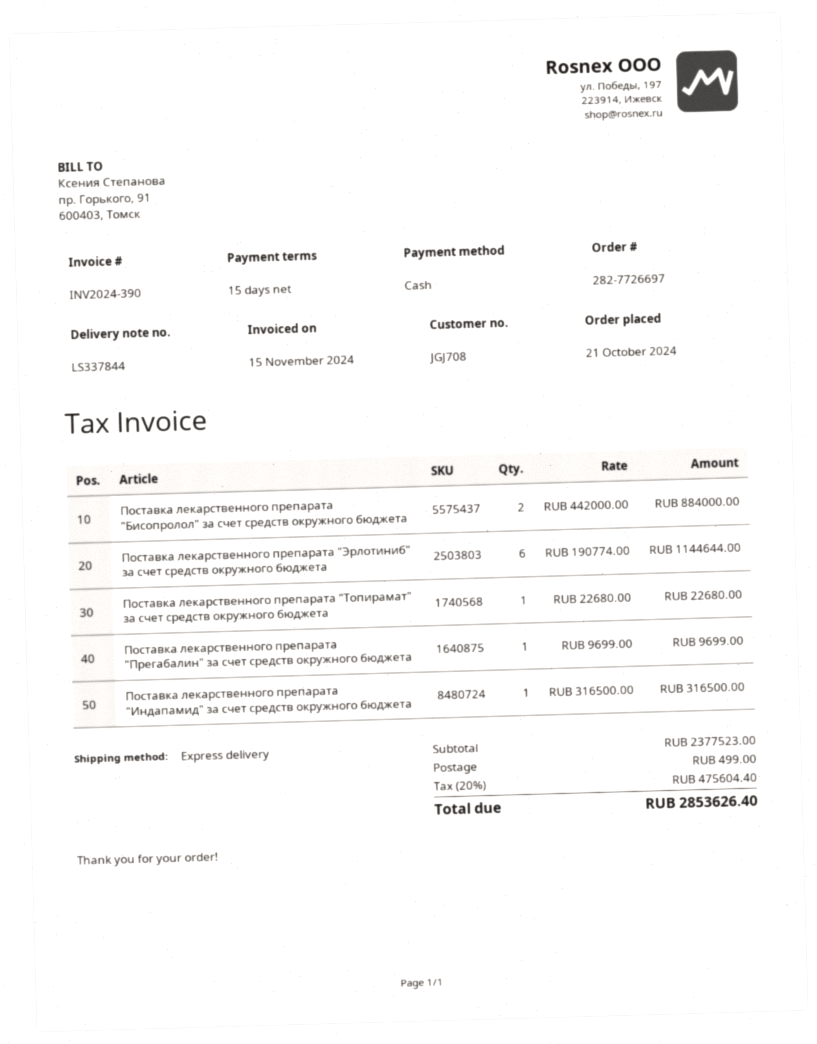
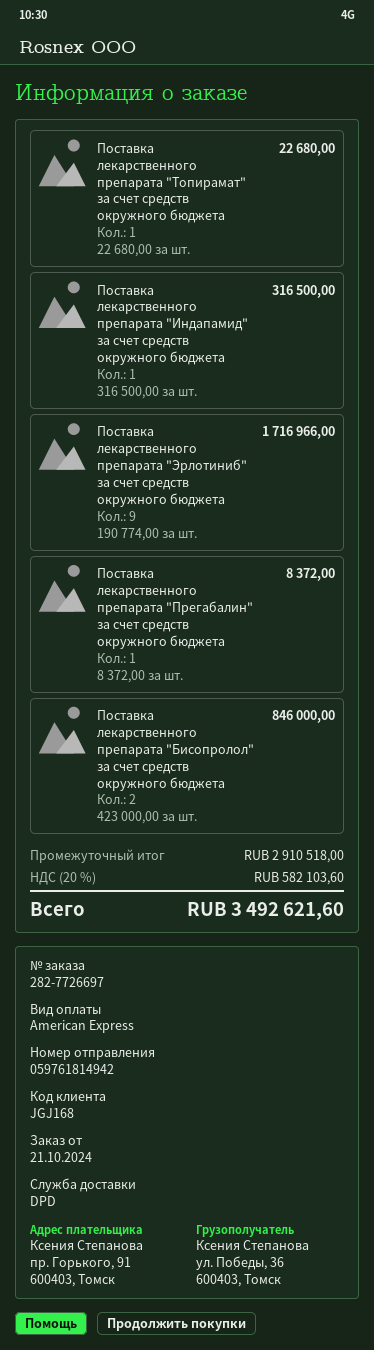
customer number: JGJ708 -> JGJ168
payment method: cash -> American Express
shipping method: express -> DPD
Поставка лекарственного препарата "Бисопролол" за счет средств окружного бюджета: 2 x 442000.00 = 884000.00 -> 2 x 423000.00 = 846000.00
Поставка лекарственного препарата "Эрлотиниб" за счет средств окружного бюджета: 6 x 190774.00 = 1144644.00 -> 9 x 190774.00 = 1716966.00
Поставка лекарственного препарата "Прегабалин" за счет средств окружного бюджета: 1 x 9699.00 = 9699.00 -> 1 x 8372.00 = 8372.00
subtotal: 2377523.00 -> 2910518.00
shipping: 499.00 -> none
tax: 20% = 475604.40 -> 20% = 582103.60
total: 2853626.40 -> 3492621.60

